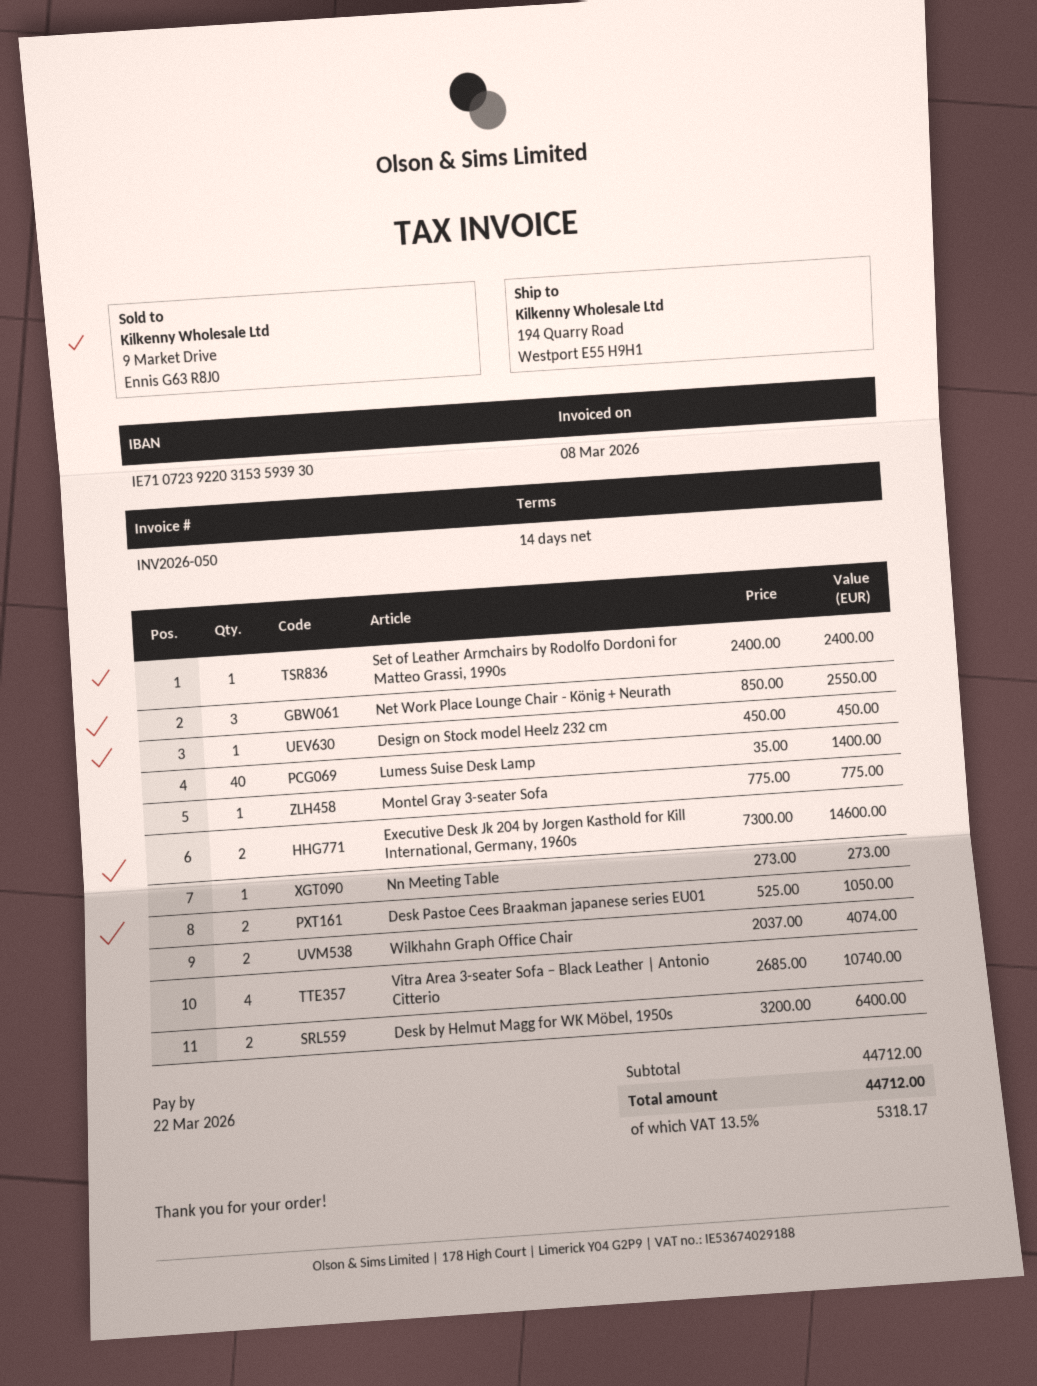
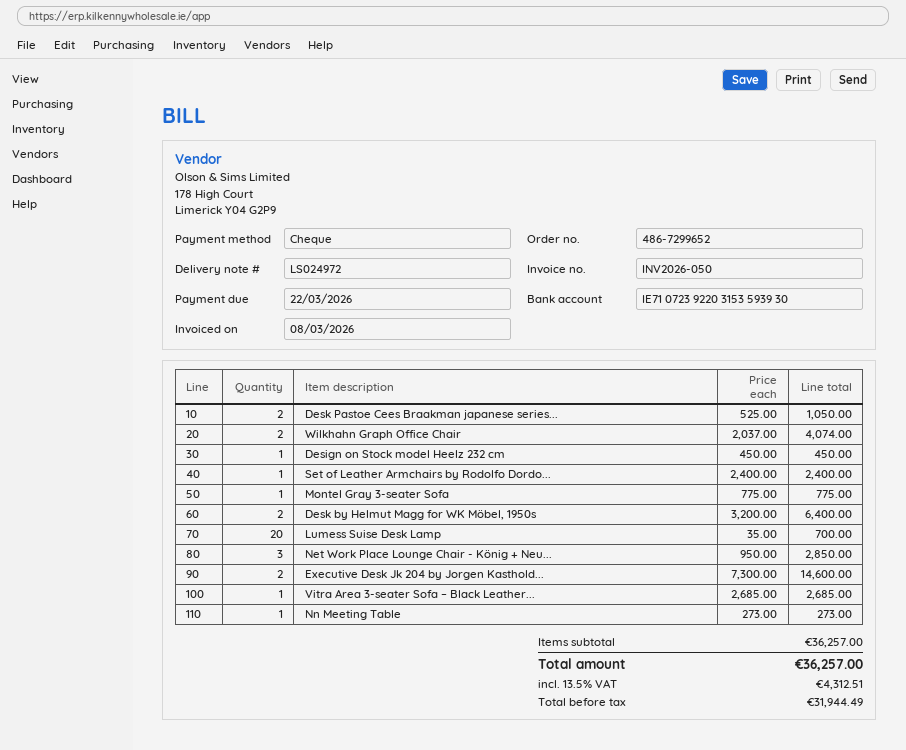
Net Work Place Lounge Chair - König + Neurath: 3 x 850.00 = 2550.00 -> 3 x 950.00 = 2850.00
Lumess Suise Desk Lamp: 40 x 35.00 = 1400.00 -> 20 x 35.00 = 700.00
Vitra Area 3-seater Sofa – Black Leather | Antonio Citterio: 4 x 2685.00 = 10740.00 -> 1 x 2685.00 = 2685.00
subtotal: 44712.00 -> 36257.00
tax: 13.5% = 5318.17 -> 13.5% = 4312.51
total: 44712.00 -> 36257.00

